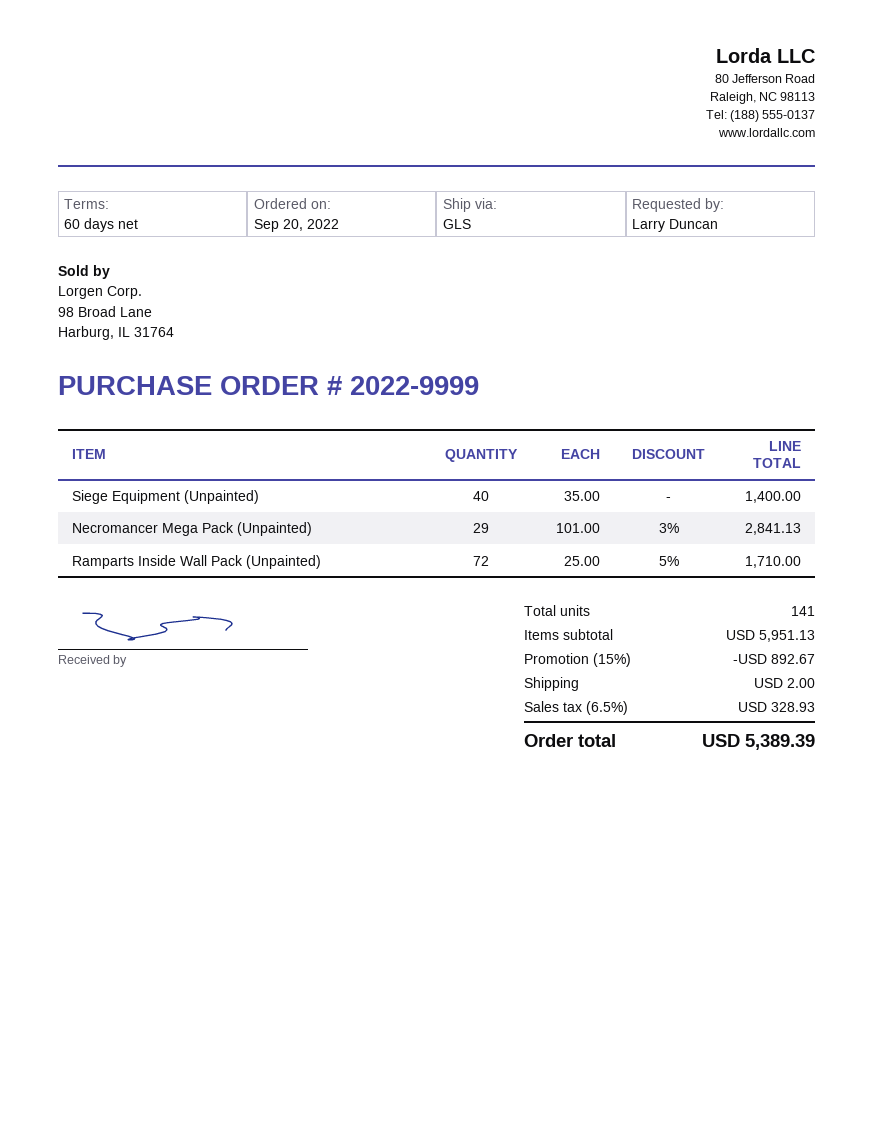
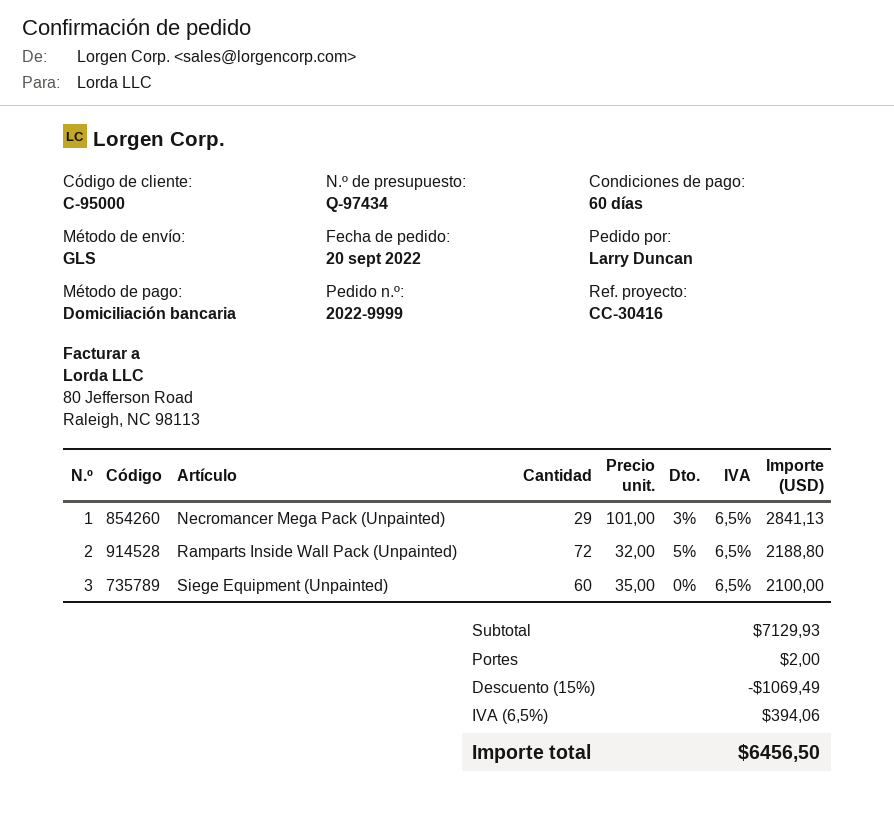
Siege Equipment (Unpainted): 40 x 35.00 = 1400.00 -> 60 x 35.00 = 2100.00
Ramparts Inside Wall Pack (Unpainted): 72 x 25.00 - 5% = 1710.00 -> 72 x 32.00 - 5% = 2188.80
subtotal: 5951.13 -> 7129.93
discount: 15% = 892.67 -> 15% = 1069.49
tax: 6.5% = 328.93 -> 6.5% = 394.06
total: 5389.39 -> 6456.50

